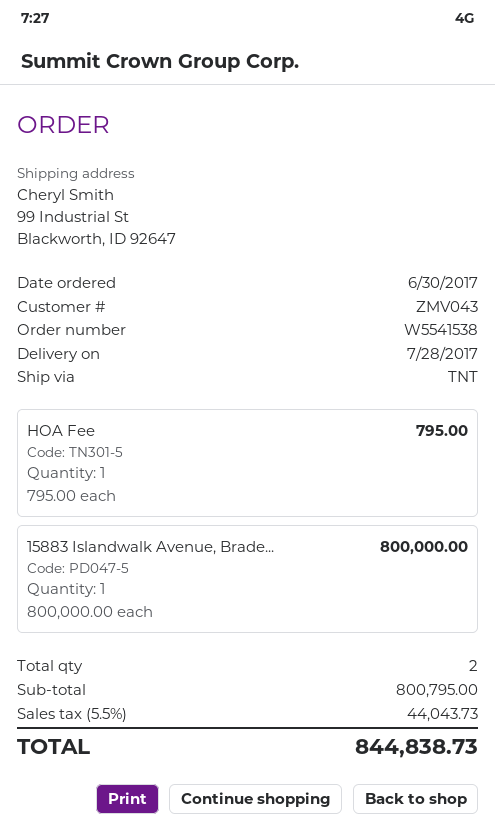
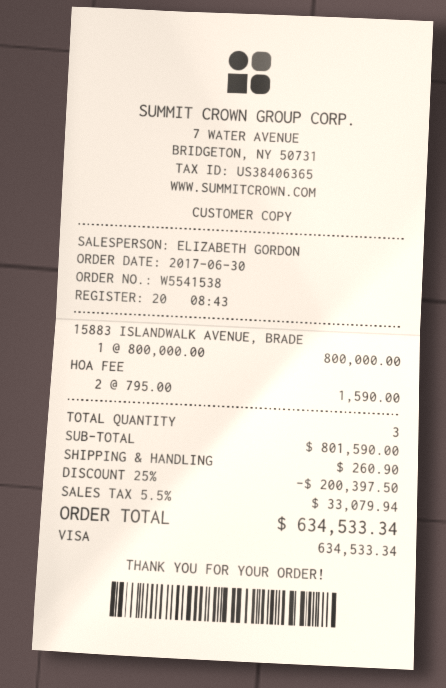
HOA Fee: 1 x 795.00 = 795.00 -> 2 x 795.00 = 1590.00
total quantity: 2 -> 3
subtotal: 800795.00 -> 801590.00
discount: none -> 25% = 200397.50
shipping: none -> 260.90
tax: 5.5% = 44043.73 -> 5.5% = 33079.94
total: 844838.73 -> 634533.34

